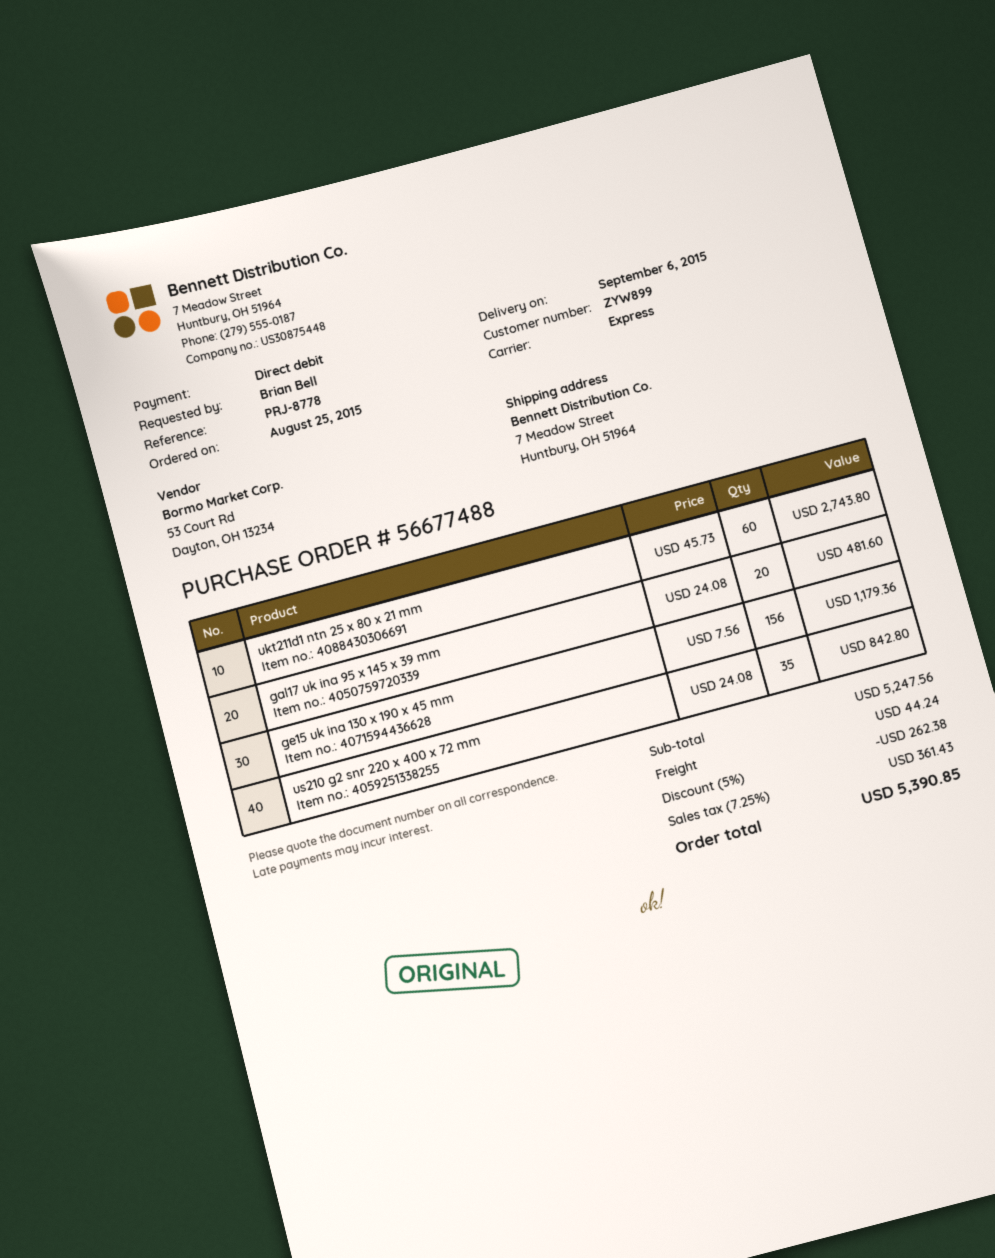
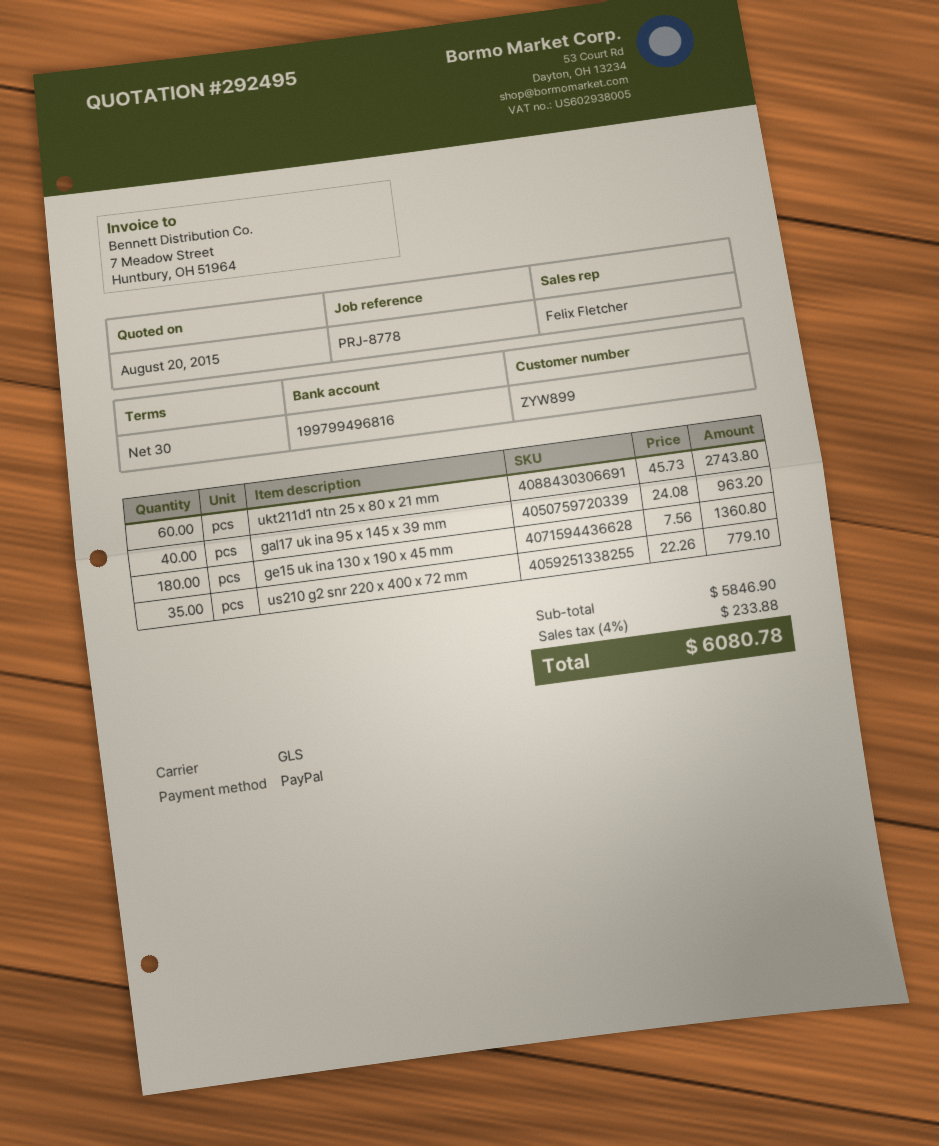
payment method: direct debit -> PayPal
shipping method: express -> GLS
gal17 uk ina 95 x 145 x 39 mm: 20 x 24.08 = 481.60 -> 40 x 24.08 = 963.20
ge15 uk ina 130 x 190 x 45 mm: 156 x 7.56 = 1179.36 -> 180 x 7.56 = 1360.80
us210 g2 snr 220 x 400 x 72 mm: 35 x 24.08 = 842.80 -> 35 x 22.26 = 779.10
subtotal: 5247.56 -> 5846.90
discount: 5% = 262.38 -> none
shipping: 44.24 -> none
tax: 7.25% = 361.43 -> 4% = 233.88
total: 5390.85 -> 6080.78

